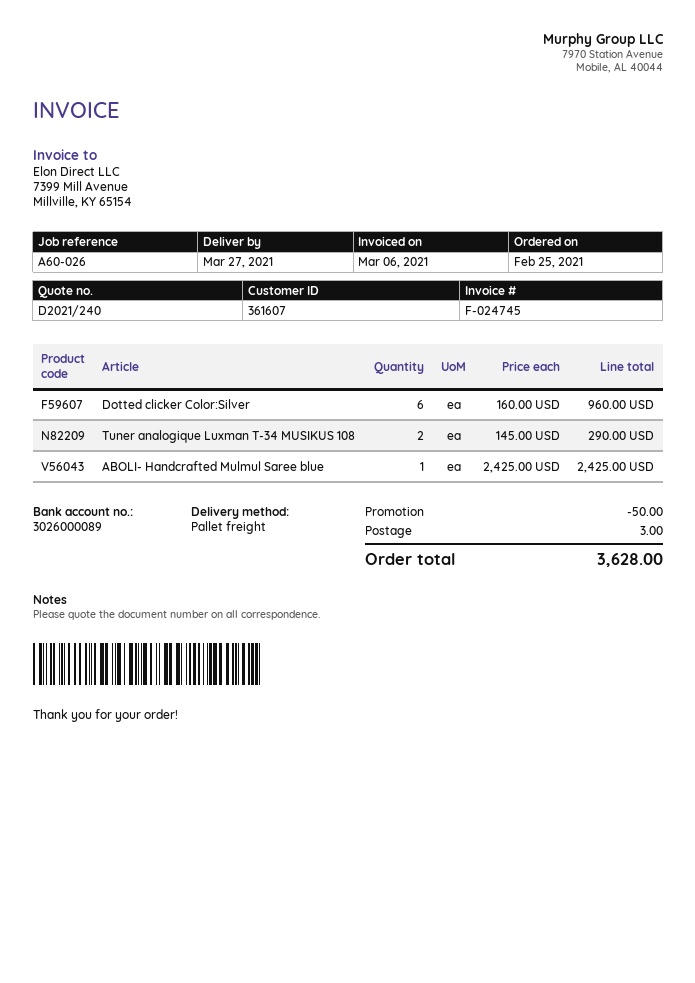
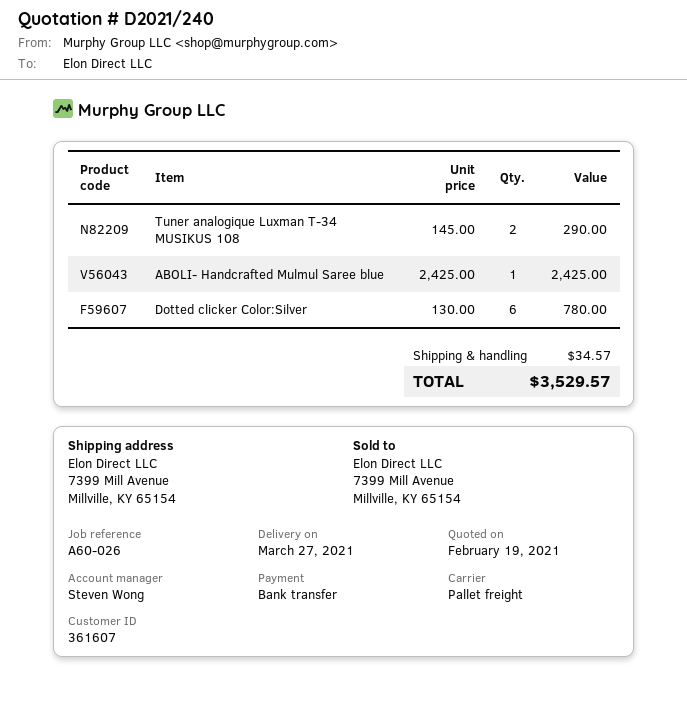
Dotted clicker Color:Silver: 6 x 160.00 = 960.00 -> 6 x 130.00 = 780.00
discount: 50.00 -> none
shipping: 3.00 -> 34.57
total: 3628.00 -> 3529.57

